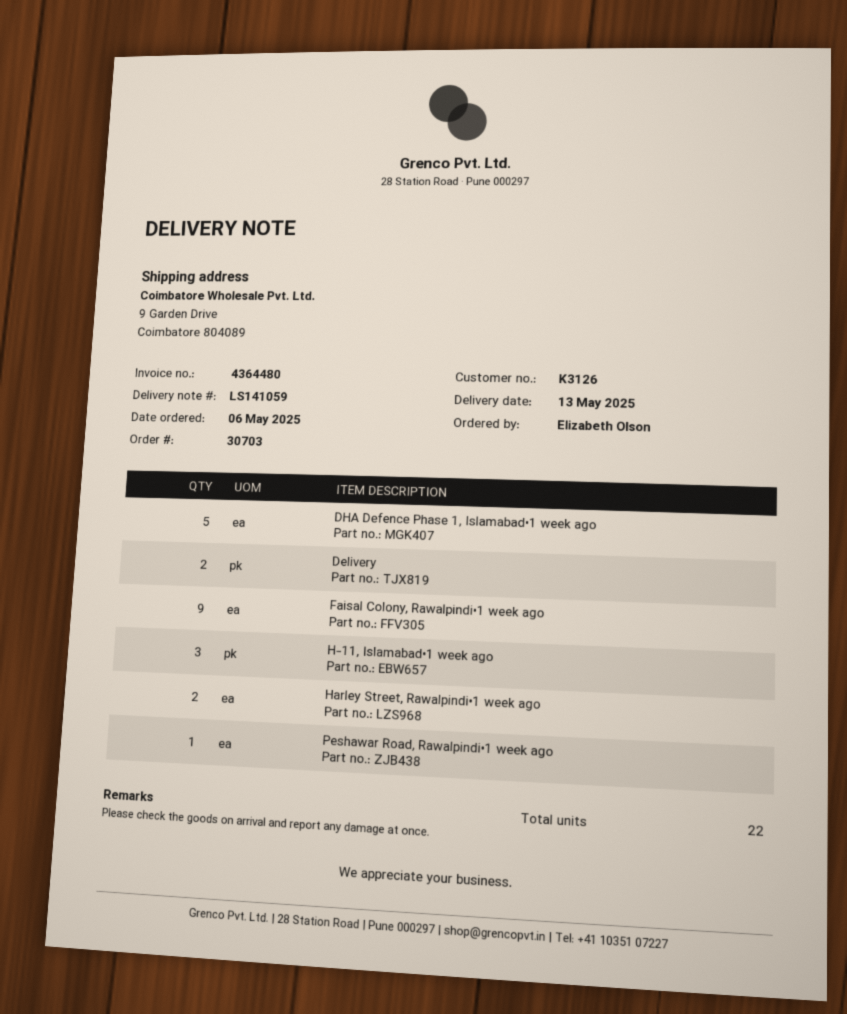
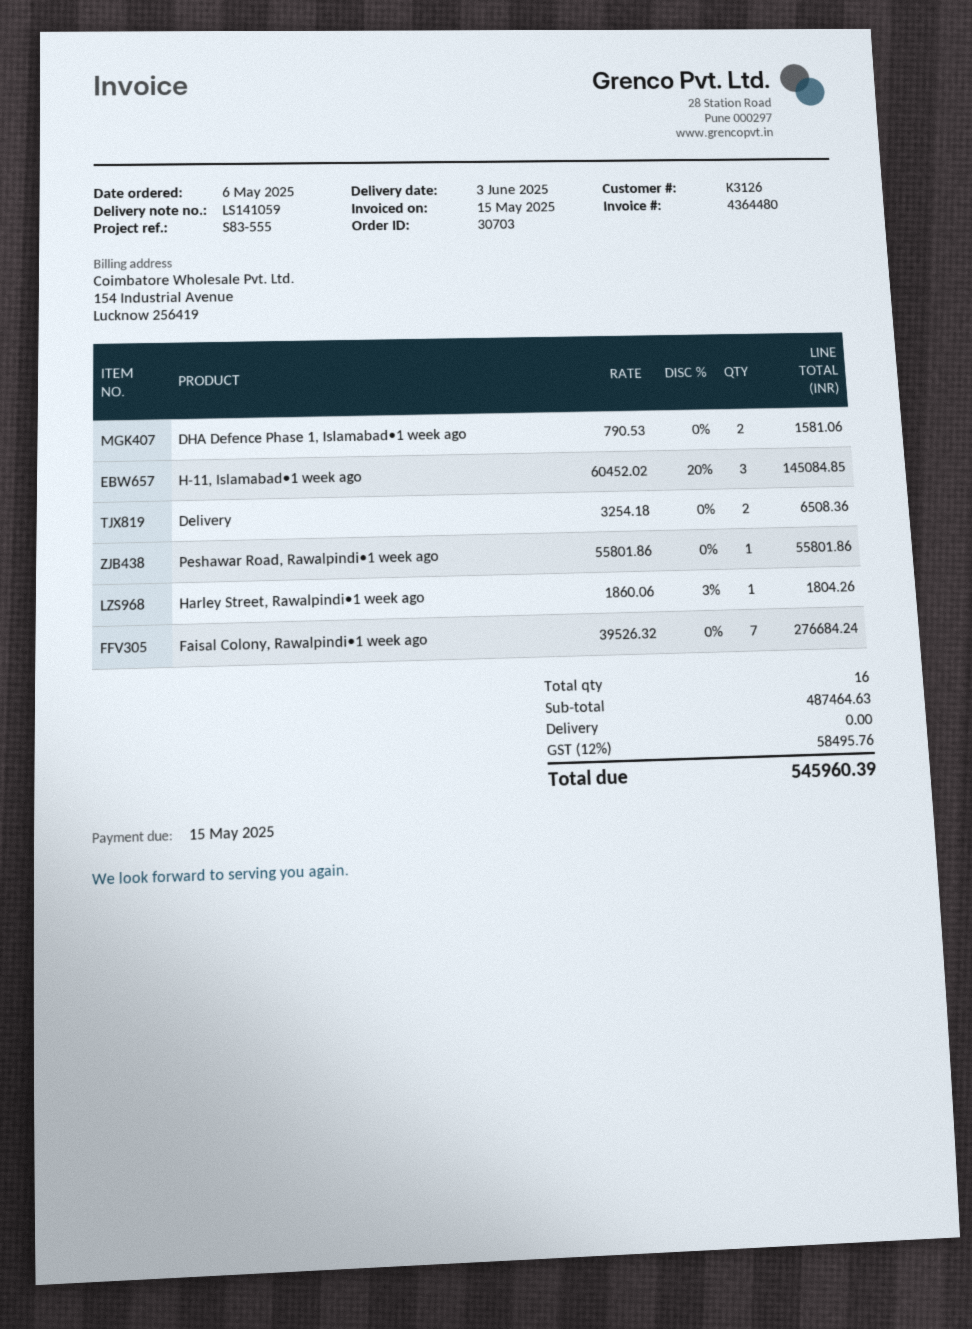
delivery date: 2025-05-13 -> 2025-06-03
DHA Defence Phase 1, Islamabad•1 week ago: 5 -> 2
Faisal Colony, Rawalpindi•1 week ago: 9 -> 7
Harley Street, Rawalpindi•1 week ago: 2 -> 1
total quantity: 22 -> 16

